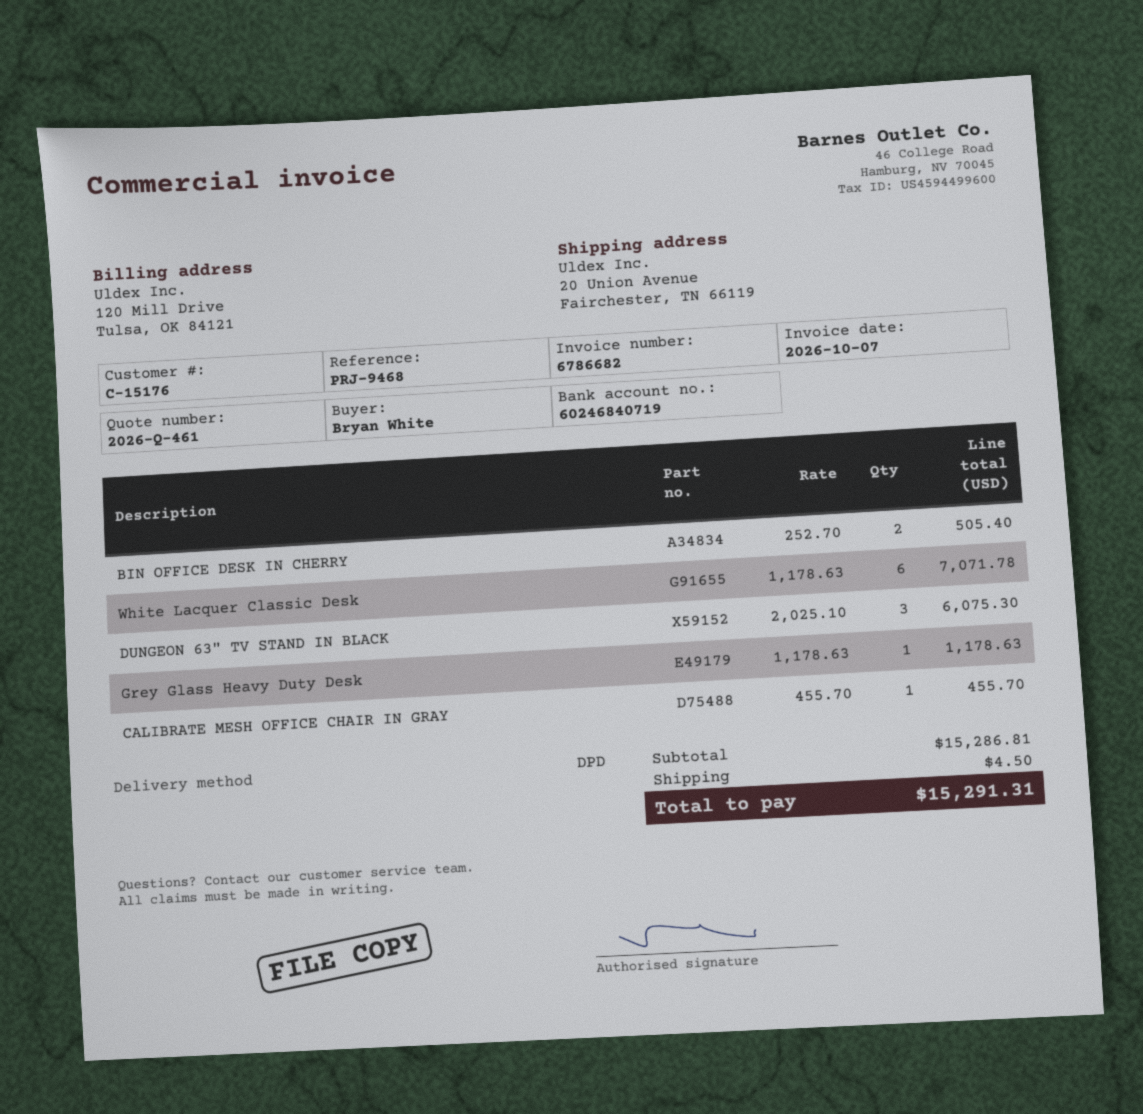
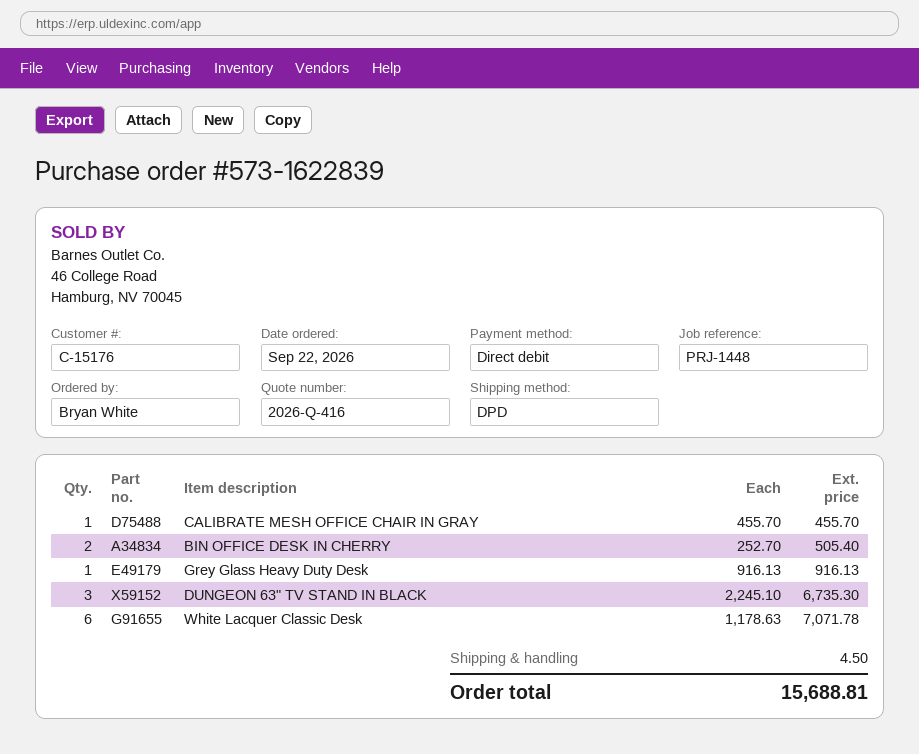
quote number: 2026-Q-461 -> 2026-Q-416
reference: PRJ-9468 -> PRJ-1448
DUNGEON 63" TV STAND IN BLACK: 3 x 2025.10 = 6075.30 -> 3 x 2245.10 = 6735.30
Grey Glass Heavy Duty Desk: 1 x 1178.63 = 1178.63 -> 1 x 916.13 = 916.13
total: 15291.31 -> 15688.81

